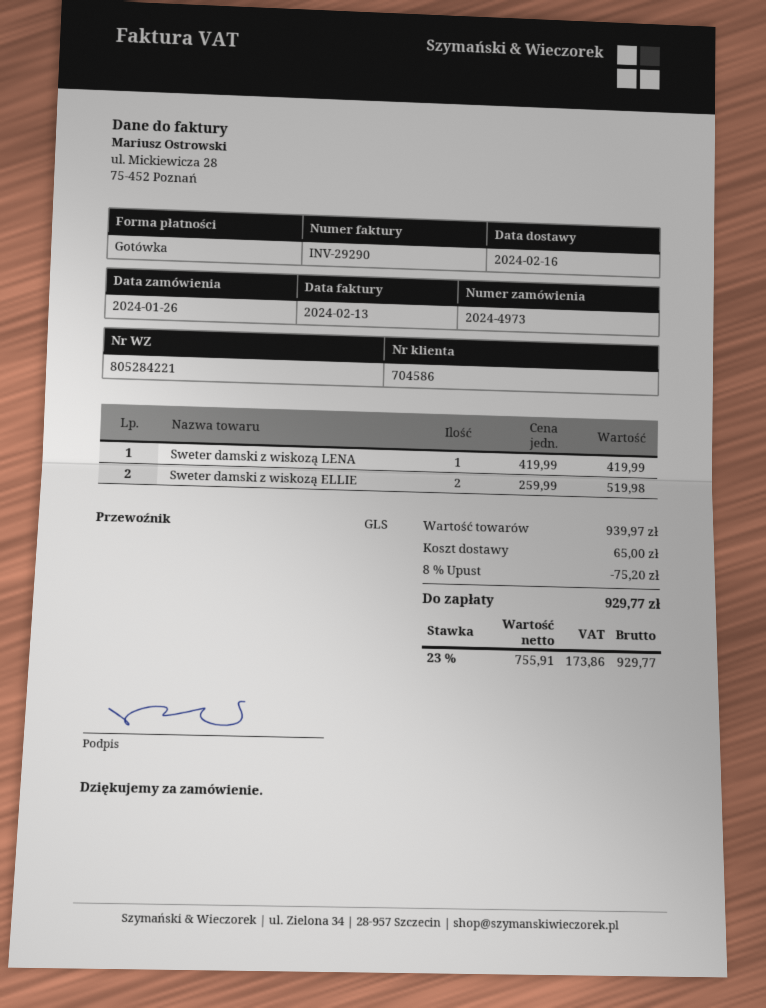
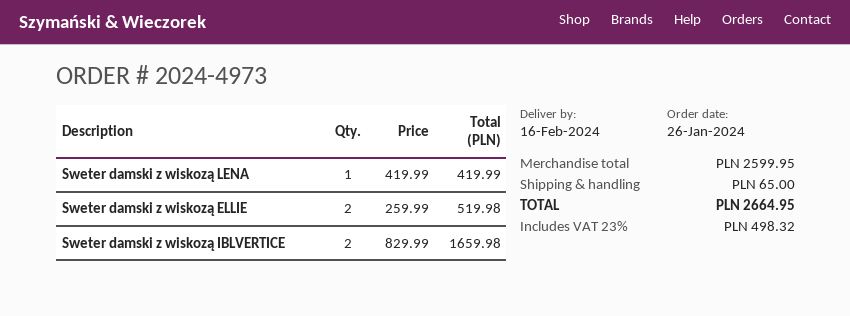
Sweter damski z wiskozą IBLVERTICE: none -> 2 x 829.99 = 1659.98
subtotal: 939.97 -> 2599.95
discount: 8% = 75.20 -> none
tax: 23% = 173.86 -> 23% = 498.32
total: 929.77 -> 2664.95

